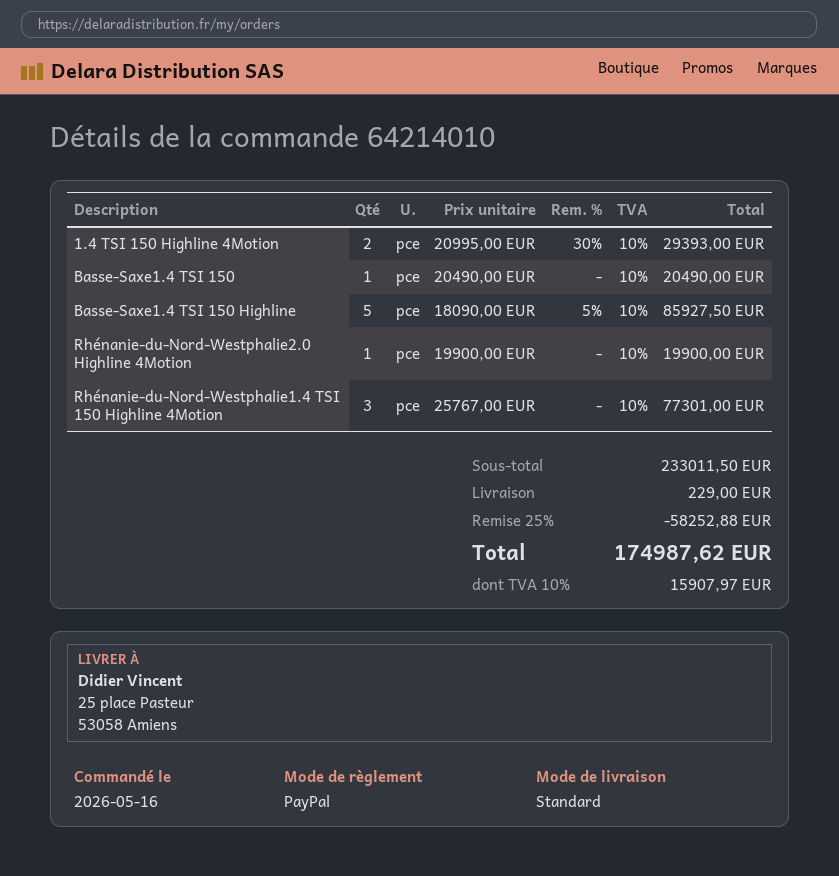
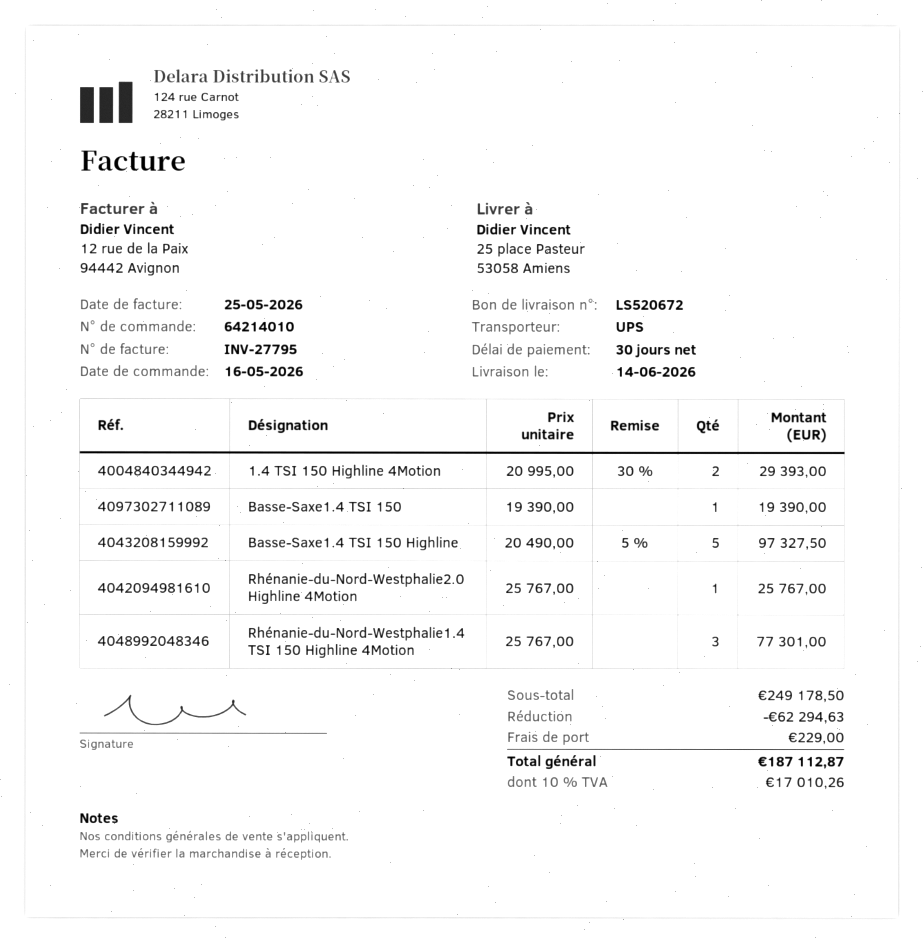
shipping method: standard -> UPS
Basse-Saxe1.4 TSI 150: 1 x 20490.00 = 20490.00 -> 1 x 19390.00 = 19390.00
Basse-Saxe1.4 TSI 150 Highline: 5 x 18090.00 - 5% = 85927.50 -> 5 x 20490.00 - 5% = 97327.50
Rhénanie-du-Nord-Westphalie2.0 Highline 4Motion: 1 x 19900.00 = 19900.00 -> 1 x 25767.00 = 25767.00
subtotal: 233011.50 -> 249178.50
discount: 58252.88 -> 62294.63
tax: 10% = 15907.97 -> 10% = 17010.26
total: 174987.62 -> 187112.87

